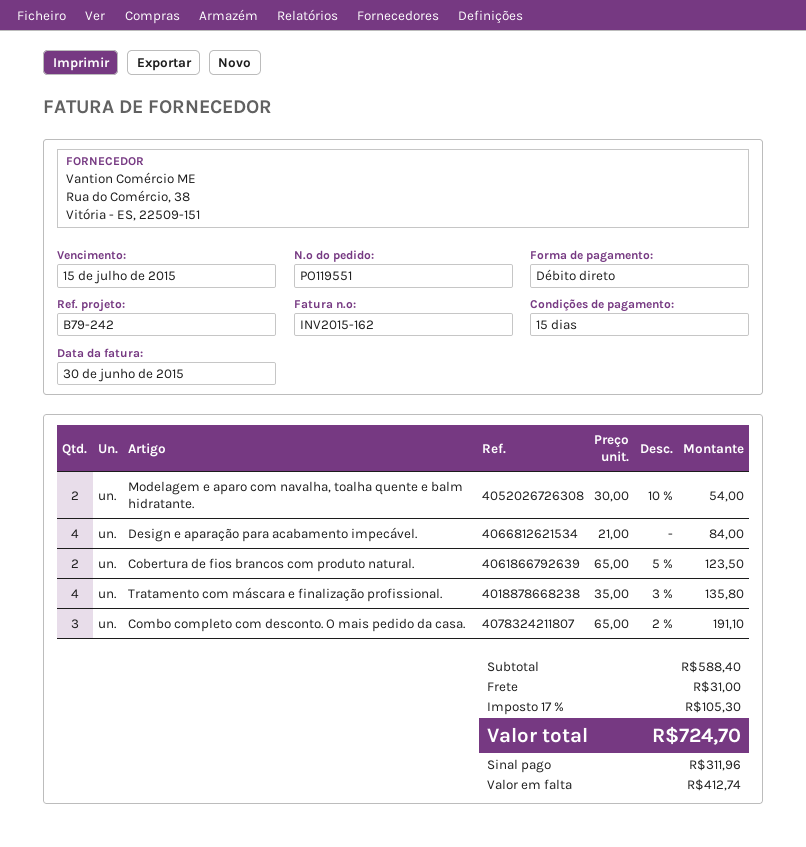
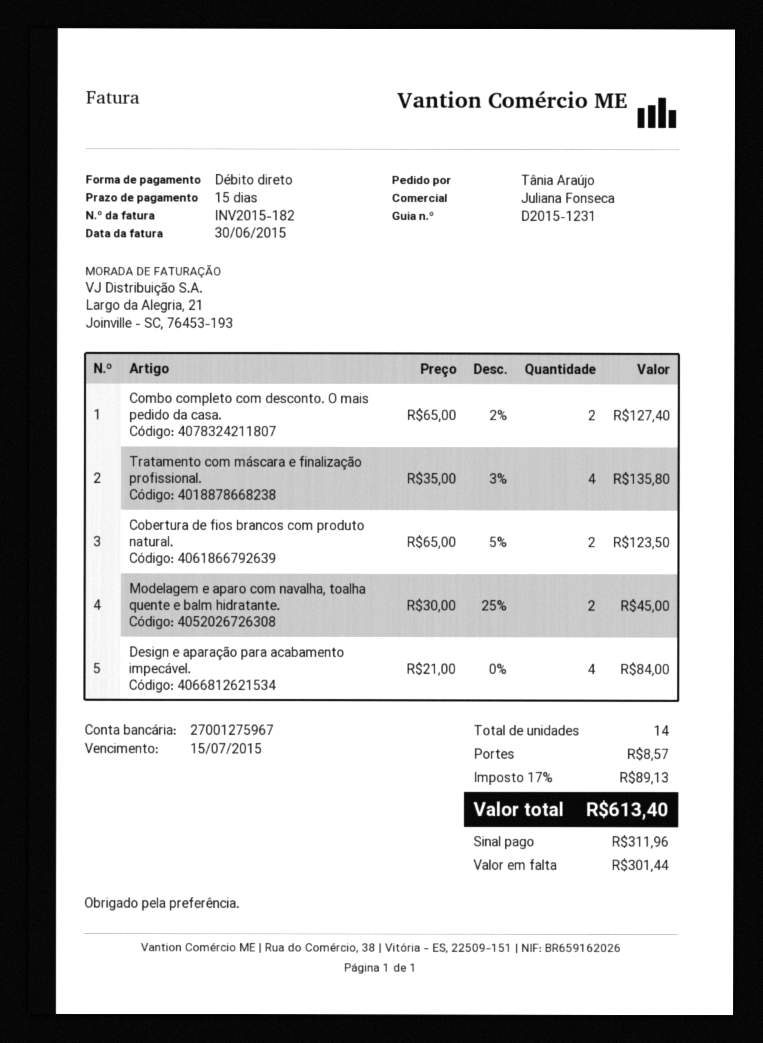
invoice number: INV2015-162 -> INV2015-182
Modelagem e aparo com navalha, toalha quente e balm hidratante.: 2 x 30.00 - 10% = 54.00 -> 2 x 30.00 - 25% = 45.00
Combo completo com desconto. O mais pedido da casa.: 3 x 65.00 - 2% = 191.10 -> 2 x 65.00 - 2% = 127.40
shipping: 31.00 -> 8.57
tax: 17% = 105.30 -> 17% = 89.13
total: 724.70 -> 613.40
balance: 412.74 -> 301.44

